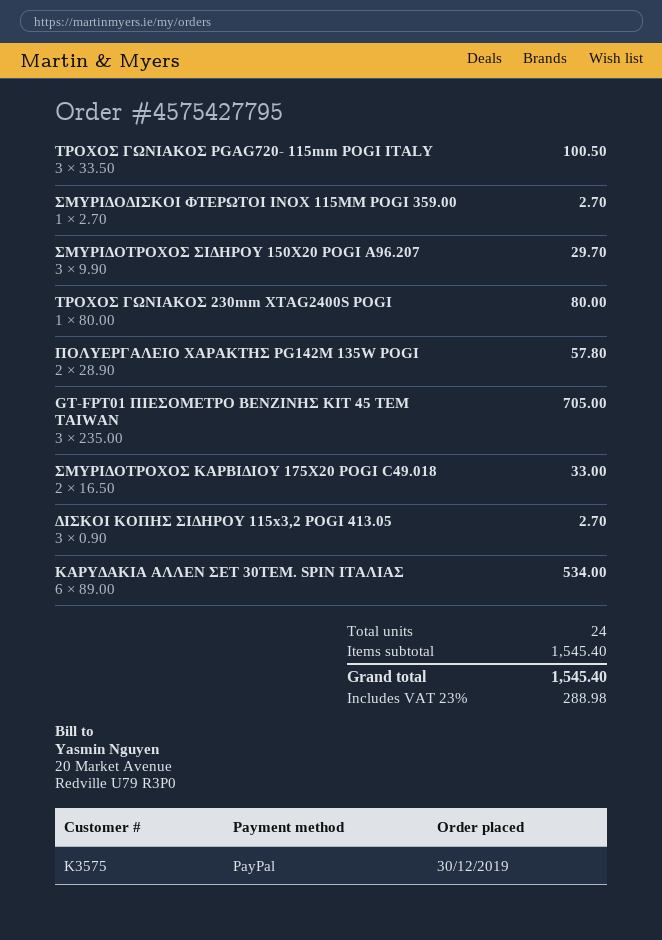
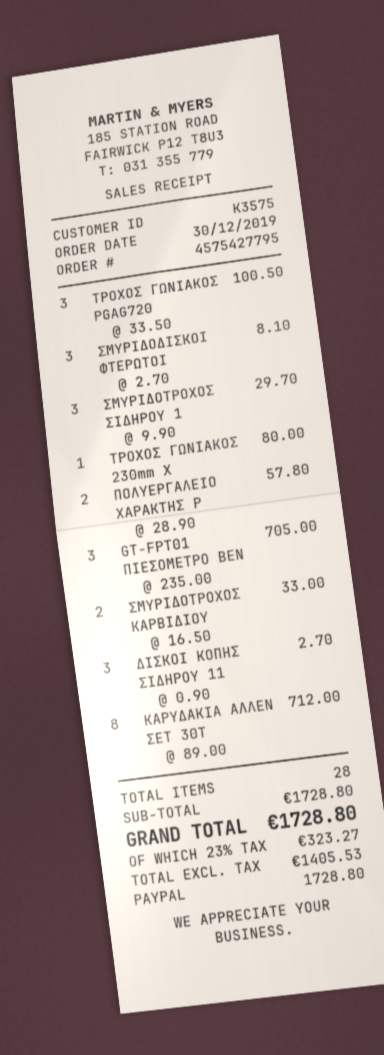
ΣΜΥΡΙΔΟΔΙΣΚΟΙ ΦΤΕΡΩΤΟΙ ΙΝΟΧ 115MM POGI 359.00: 1 x 2.70 = 2.70 -> 3 x 2.70 = 8.10
ΚΑΡΥΔΑΚΙΑ ΑΛΛΕΝ ΣΕΤ 30ΤΕΜ. SPIN ΙΤΑΛΙΑΣ: 6 x 89.00 = 534.00 -> 8 x 89.00 = 712.00
total quantity: 24 -> 28
subtotal: 1545.40 -> 1728.80
tax: 23% = 288.98 -> 23% = 323.27
total: 1545.40 -> 1728.80

